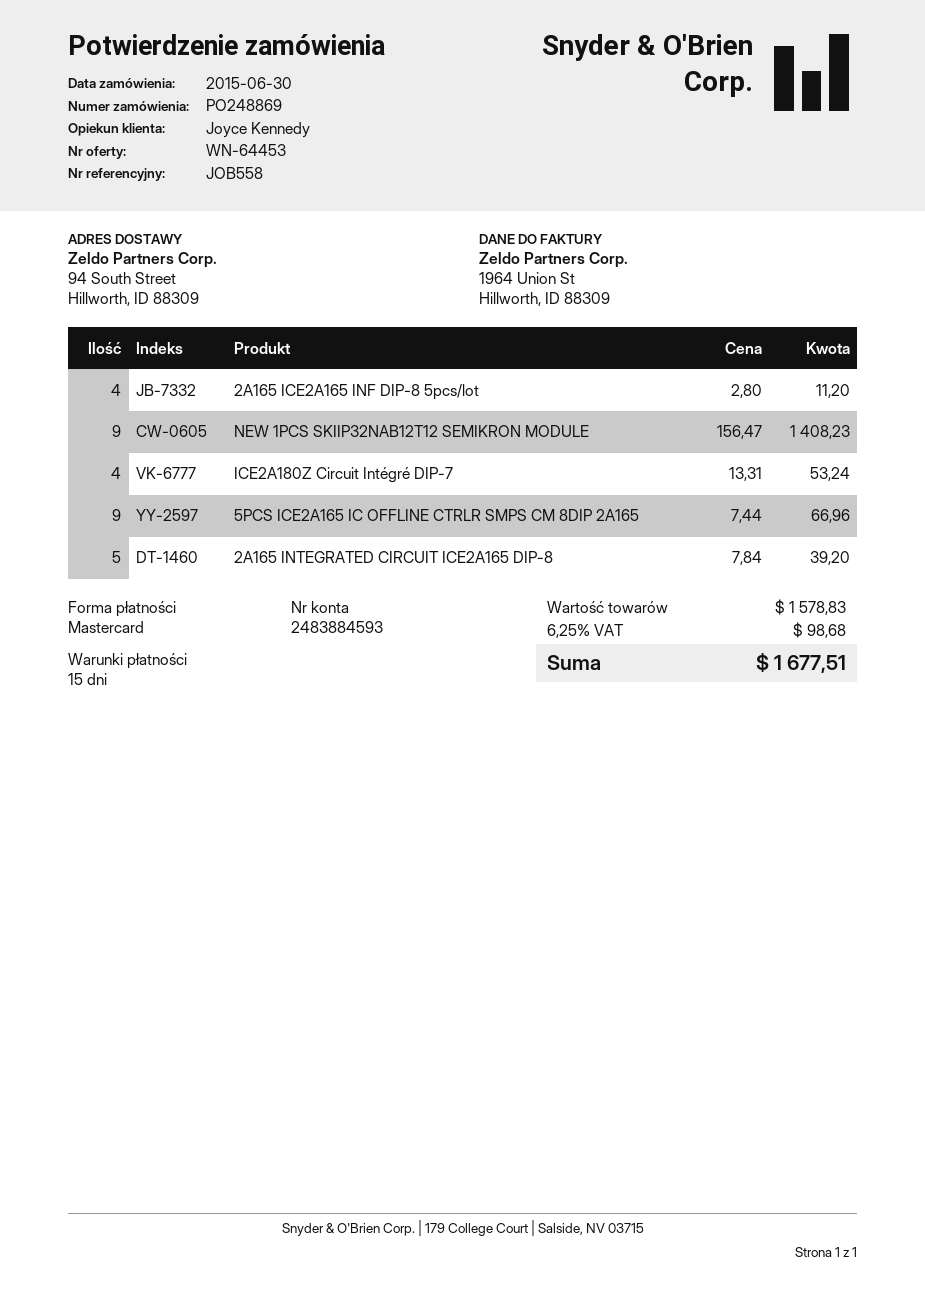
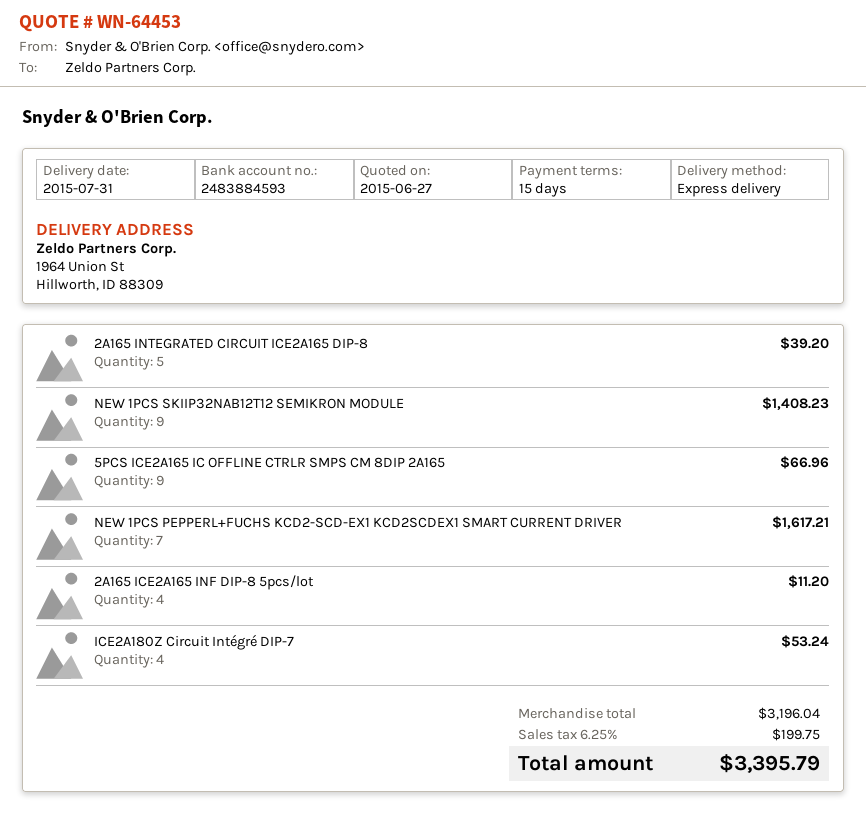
ship to: 94 South Street, Hillworth, ID 88309 -> 1964 Union St, Hillworth, ID 88309
NEW 1PCS PEPPERL+FUCHS KCD2-SCD-EX1 KCD2SCDEX1 SMART CURRENT DRIVER: none -> 7 for 1617.21
subtotal: 1578.83 -> 3196.04
tax: 6.25% = 98.68 -> 6.25% = 199.75
total: 1677.51 -> 3395.79

